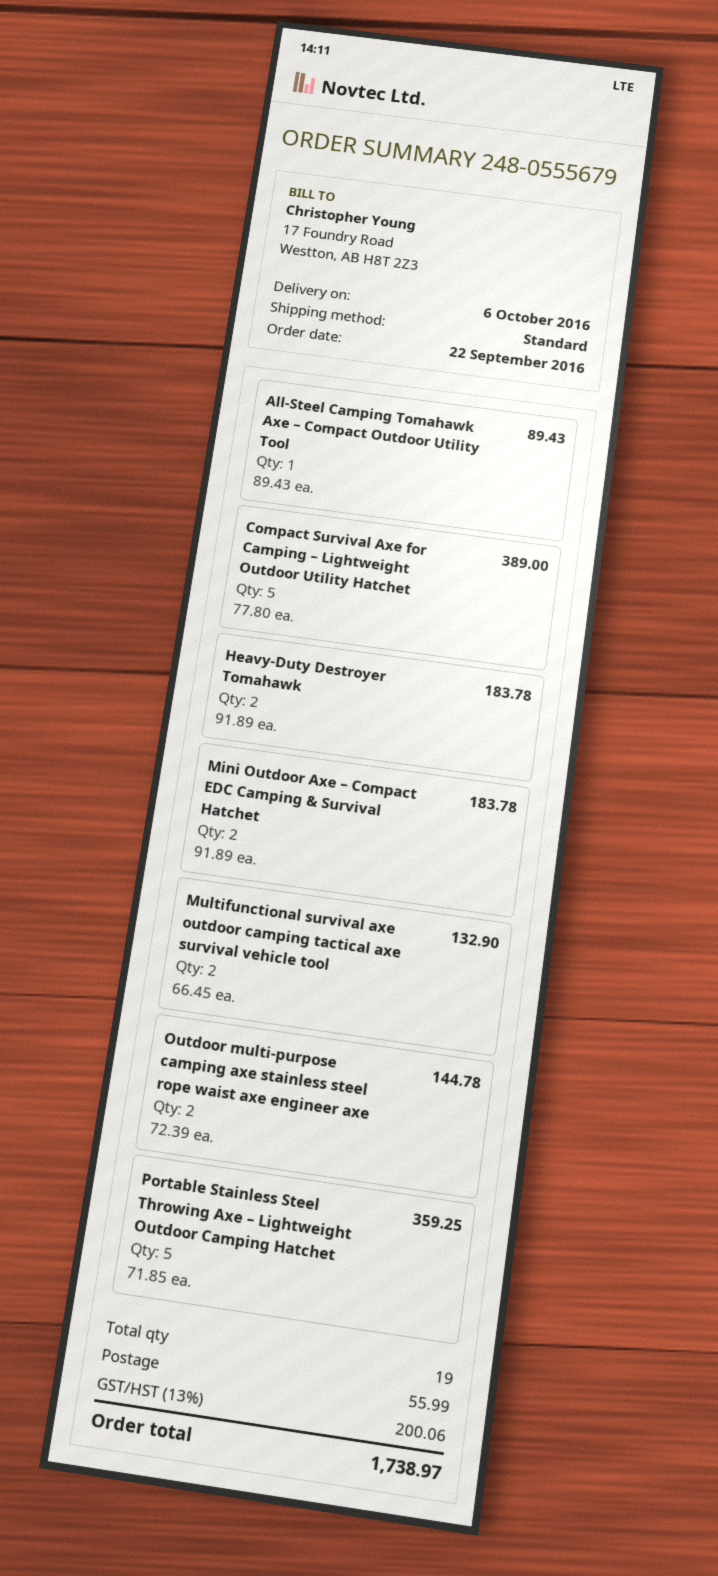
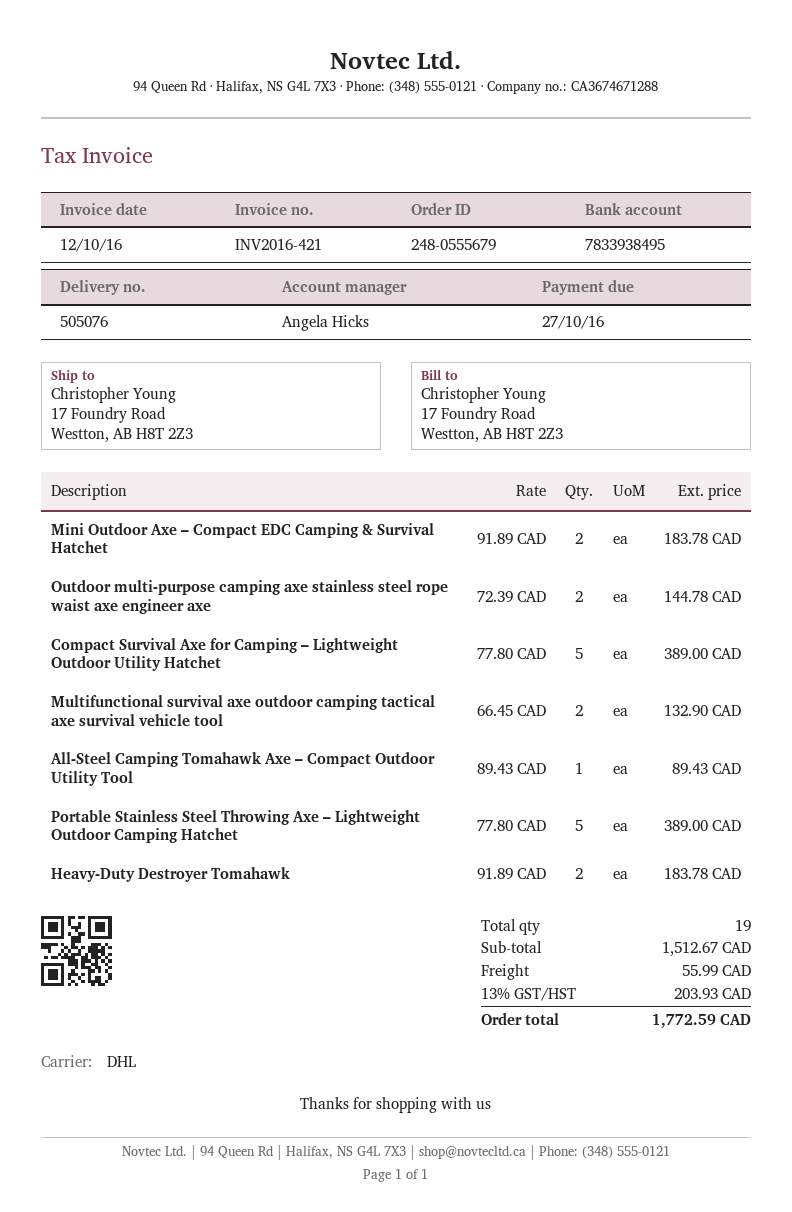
shipping method: standard -> DHL
Portable Stainless Steel Throwing Axe – Lightweight Outdoor Camping Hatchet: 5 x 71.85 = 359.25 -> 5 x 77.80 = 389.00
tax: 13% = 200.06 -> 13% = 203.93
total: 1738.97 -> 1772.59

